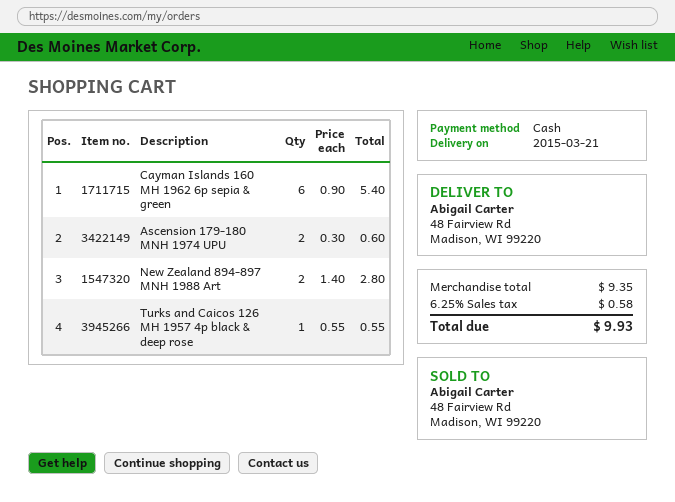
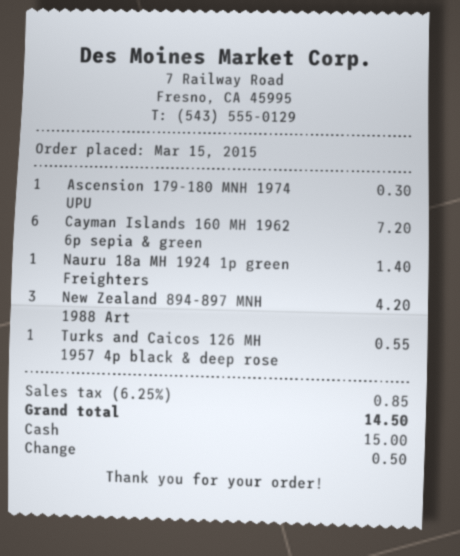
Cayman Islands 160 MH 1962 6p sepia & green: 6 for 5.40 -> 6 for 7.20
Ascension 179-180 MNH 1974 UPU: 2 for 0.60 -> 1 for 0.30
New Zealand 894-897 MNH 1988 Art: 2 for 2.80 -> 3 for 4.20
Nauru 18a MH 1924 1p green Freighters: none -> 1 for 1.40
tax: 6.25% = 0.58 -> 6.25% = 0.85
total: 9.93 -> 14.50

